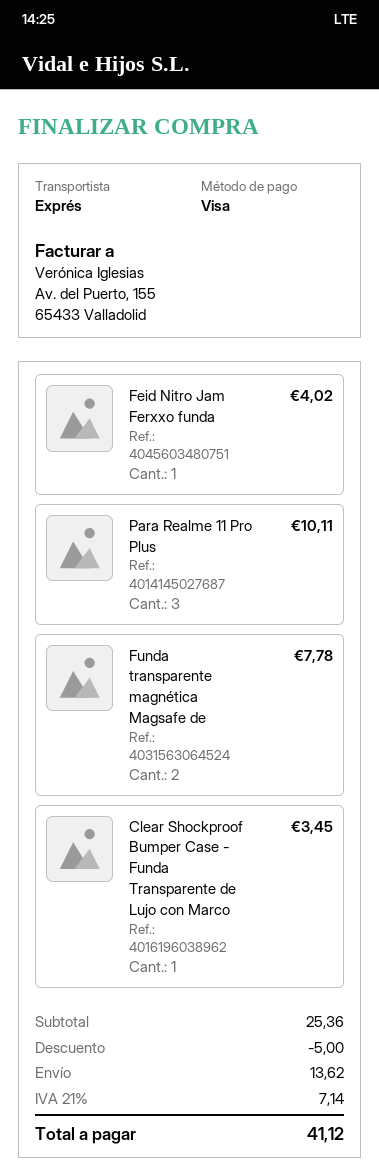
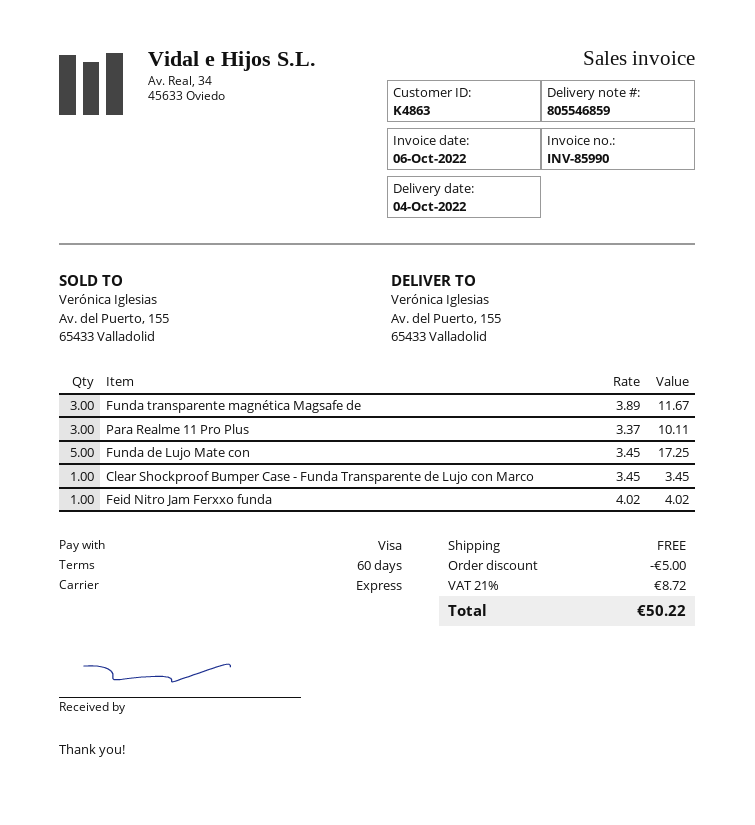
Funda transparente magnética Magsafe de: 2 for 7.78 -> 3 for 11.67
Funda de Lujo Mate con: none -> 5 for 17.25
shipping: 13.62 -> 0.00
tax: 21% = 7.14 -> 21% = 8.72
total: 41.12 -> 50.22

